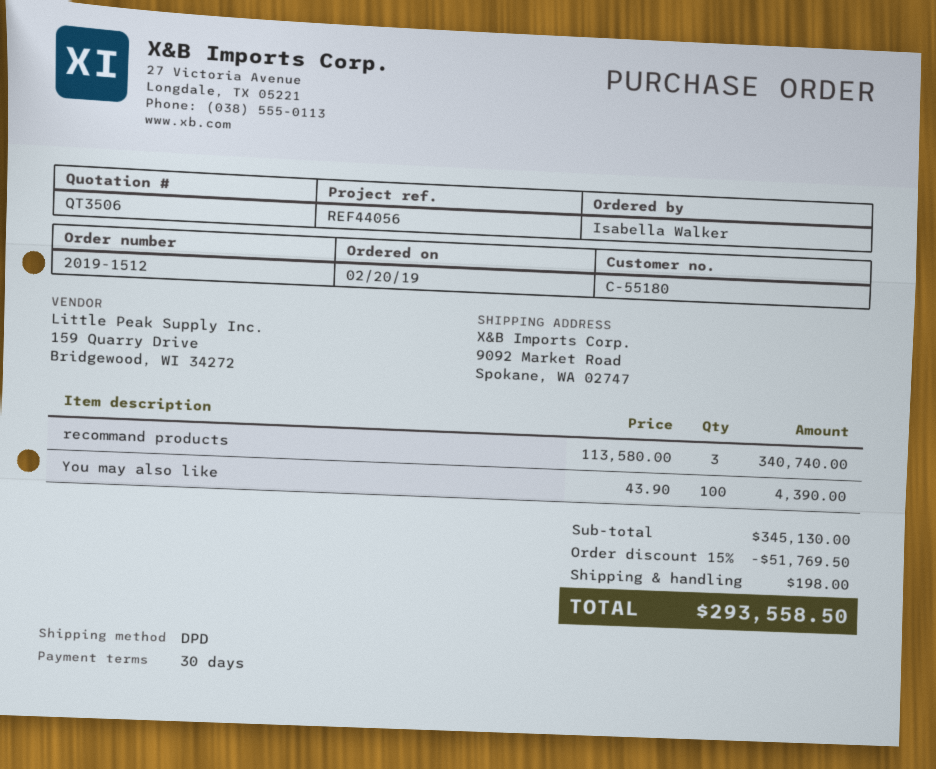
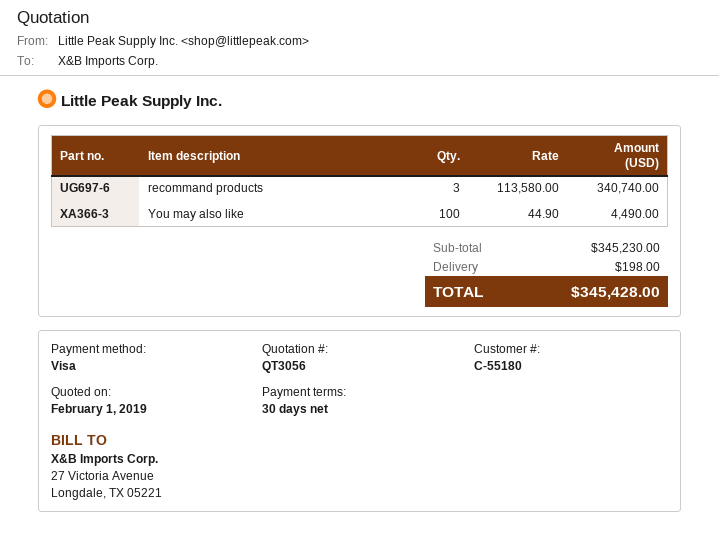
quote number: QT3506 -> QT3056
You may also like: 100 x 43.90 = 4390.00 -> 100 x 44.90 = 4490.00
subtotal: 345130.00 -> 345230.00
discount: 15% = 51769.50 -> none
total: 293558.50 -> 345428.00

